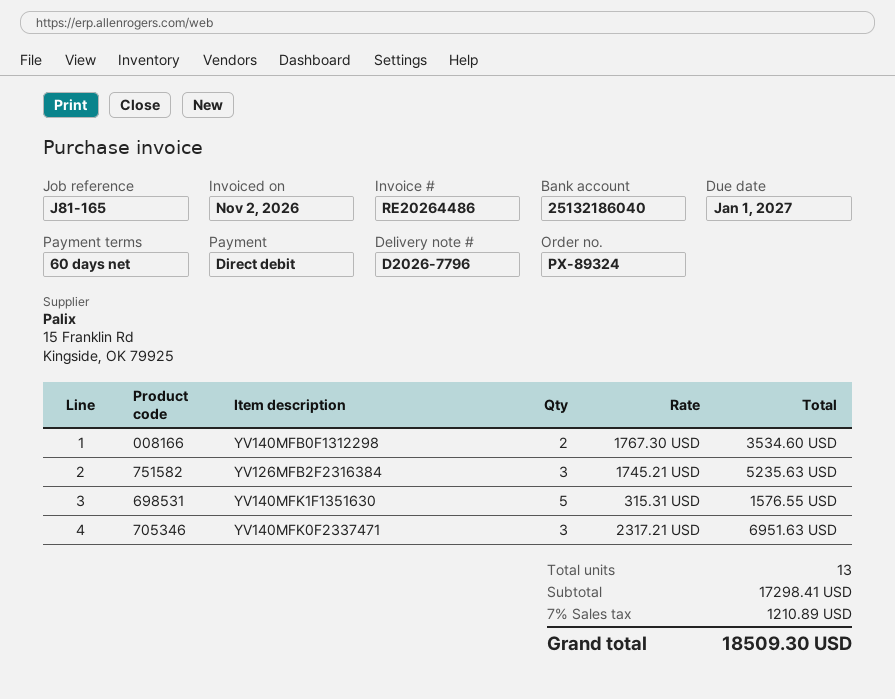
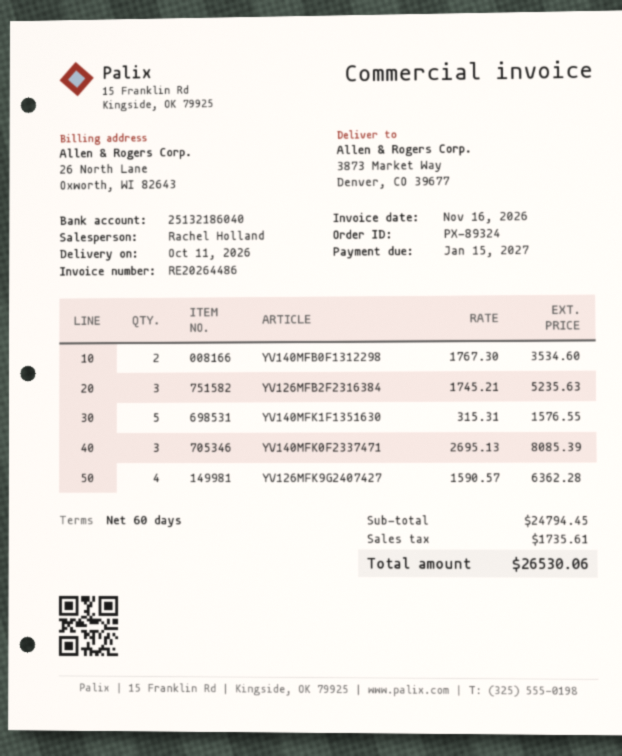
invoice date: 2026-11-02 -> 2026-11-16
due date: 2027-01-01 -> 2027-01-15
YV140MFK0F2337471: 3 x 2317.21 = 6951.63 -> 3 x 2695.13 = 8085.39
YV126MFK9G2407427: none -> 4 x 1590.57 = 6362.28
subtotal: 17298.41 -> 24794.45
tax: 1210.89 -> 1735.61
total: 18509.30 -> 26530.06

